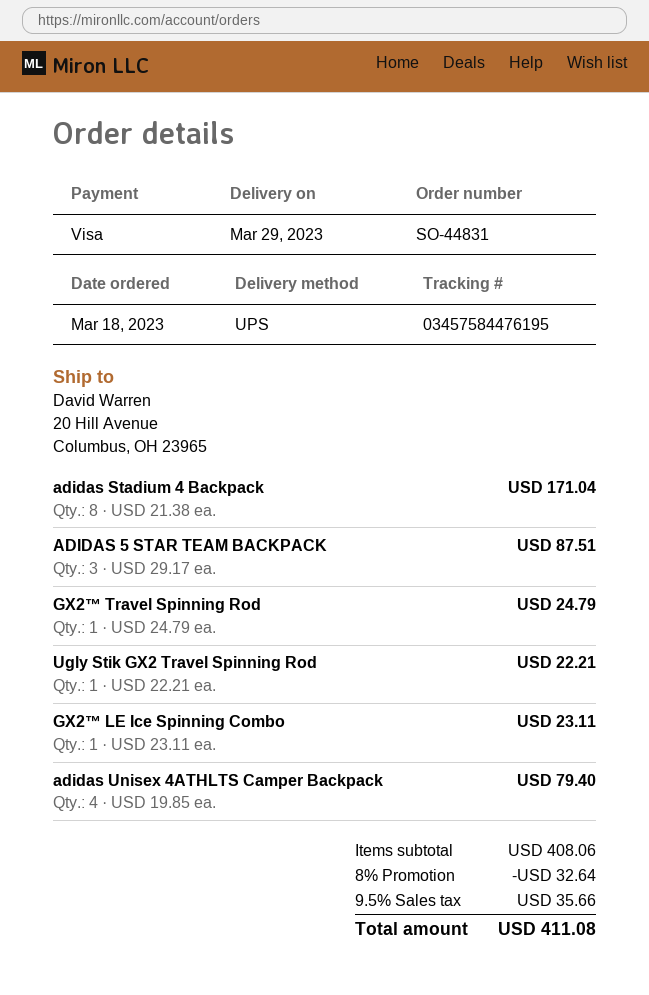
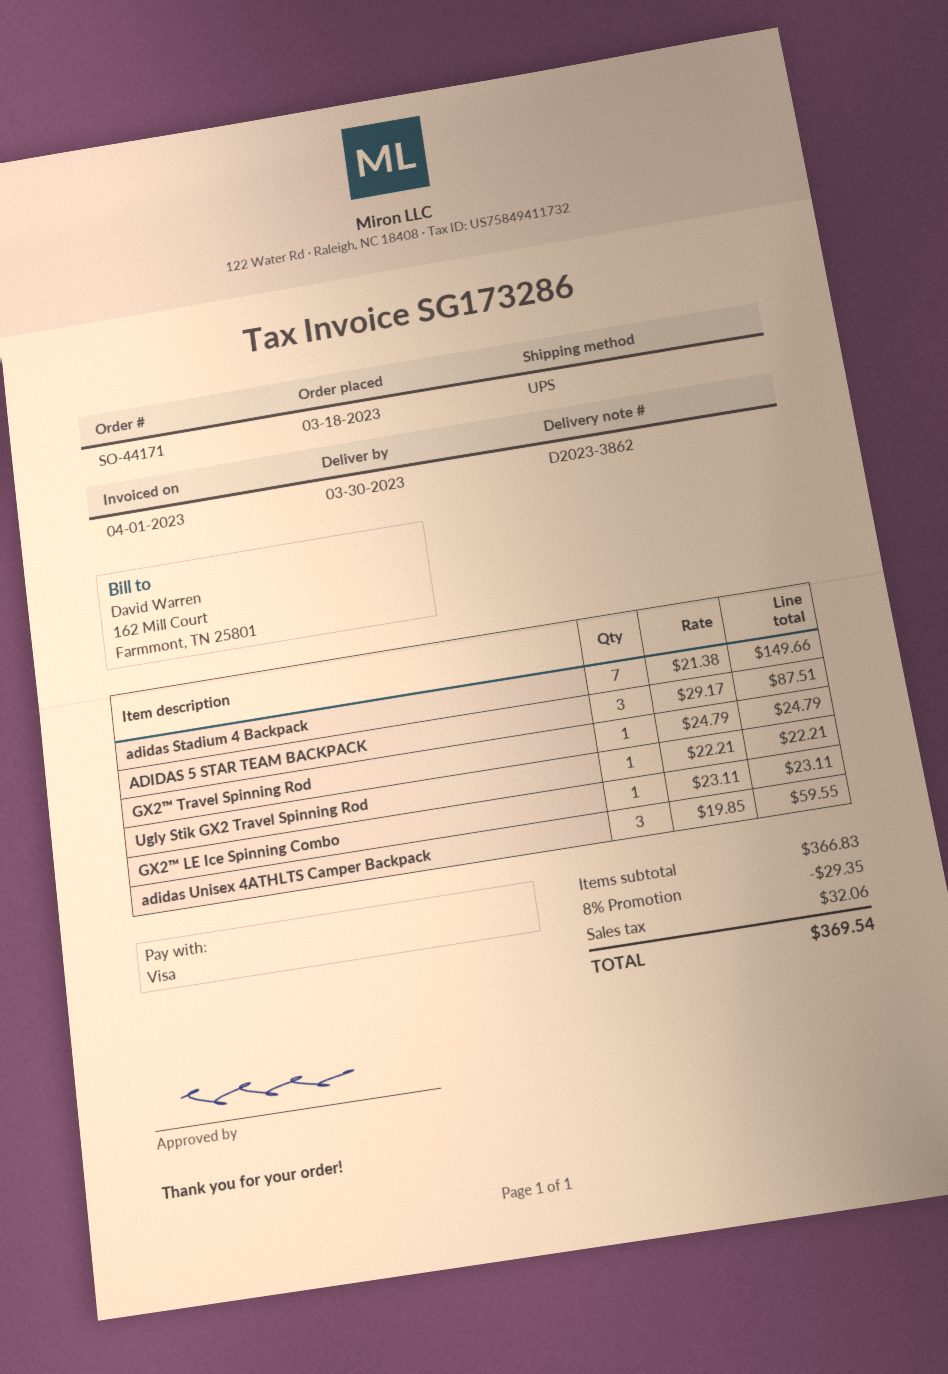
order number: SO-44831 -> SO-44171
delivery date: 2023-03-29 -> 2023-03-30
adidas Stadium 4 Backpack: 8 x 21.38 = 171.04 -> 7 x 21.38 = 149.66
adidas Unisex 4ATHLTS Camper Backpack: 4 x 19.85 = 79.40 -> 3 x 19.85 = 59.55
subtotal: 408.06 -> 366.83
discount: 8% = 32.64 -> 8% = 29.35
tax: 35.66 -> 32.06
total: 411.08 -> 369.54

